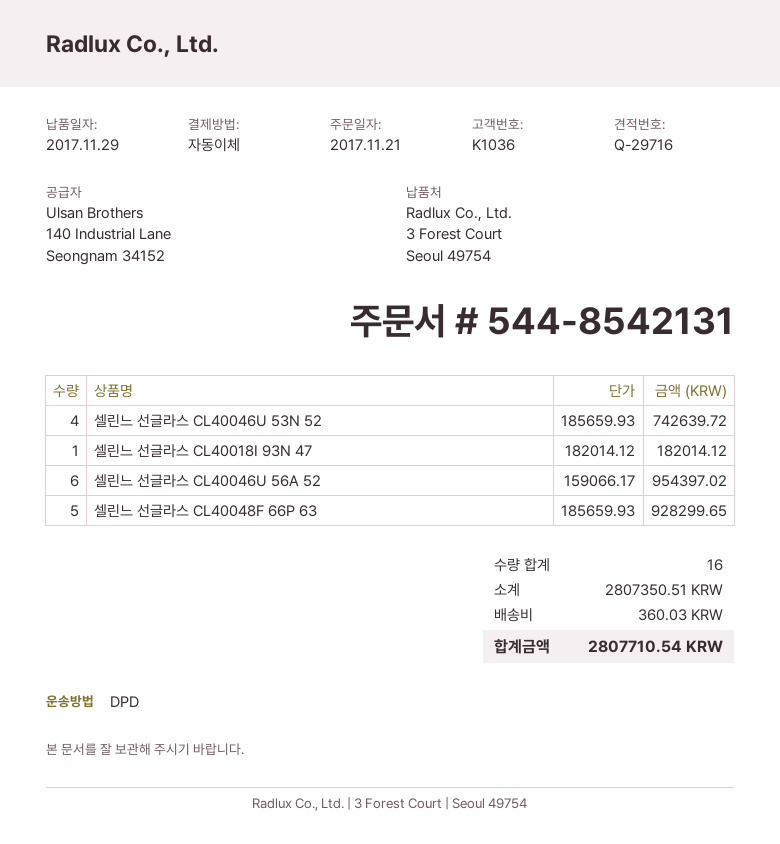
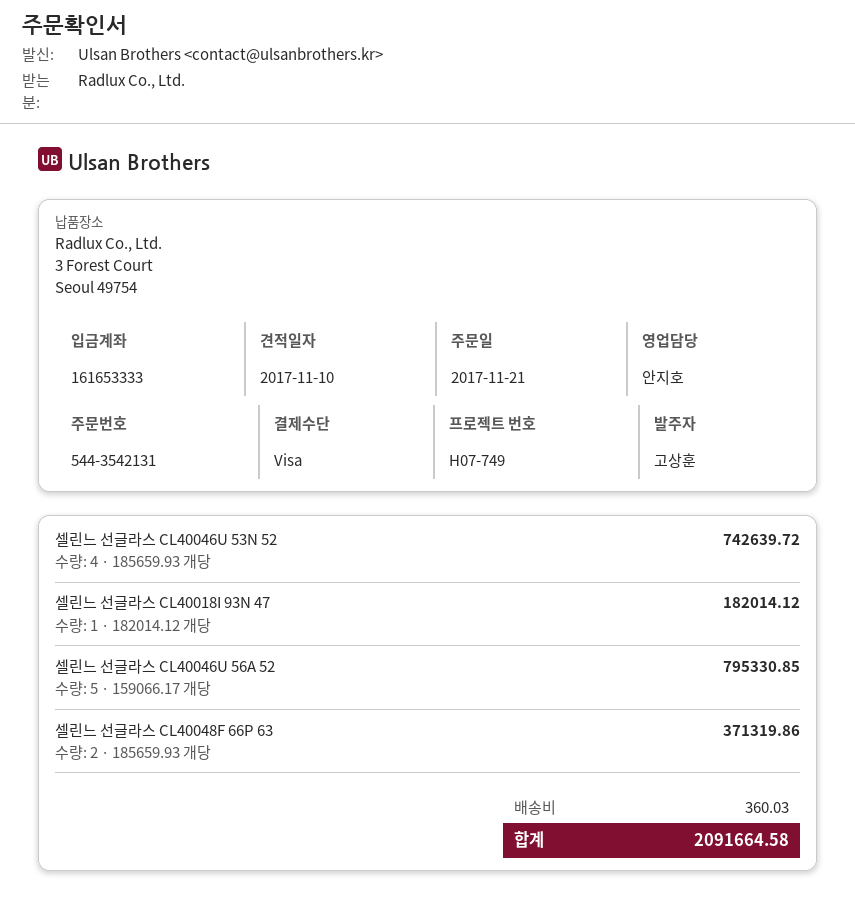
order number: 544-8542131 -> 544-3542131
payment method: direct debit -> Visa
셀린느 선글라스 CL40046U 56A 52: 6 x 159066.17 = 954397.02 -> 5 x 159066.17 = 795330.85
셀린느 선글라스 CL40048F 66P 63: 5 x 185659.93 = 928299.65 -> 2 x 185659.93 = 371319.86
total: 2807710.54 -> 2091664.58

